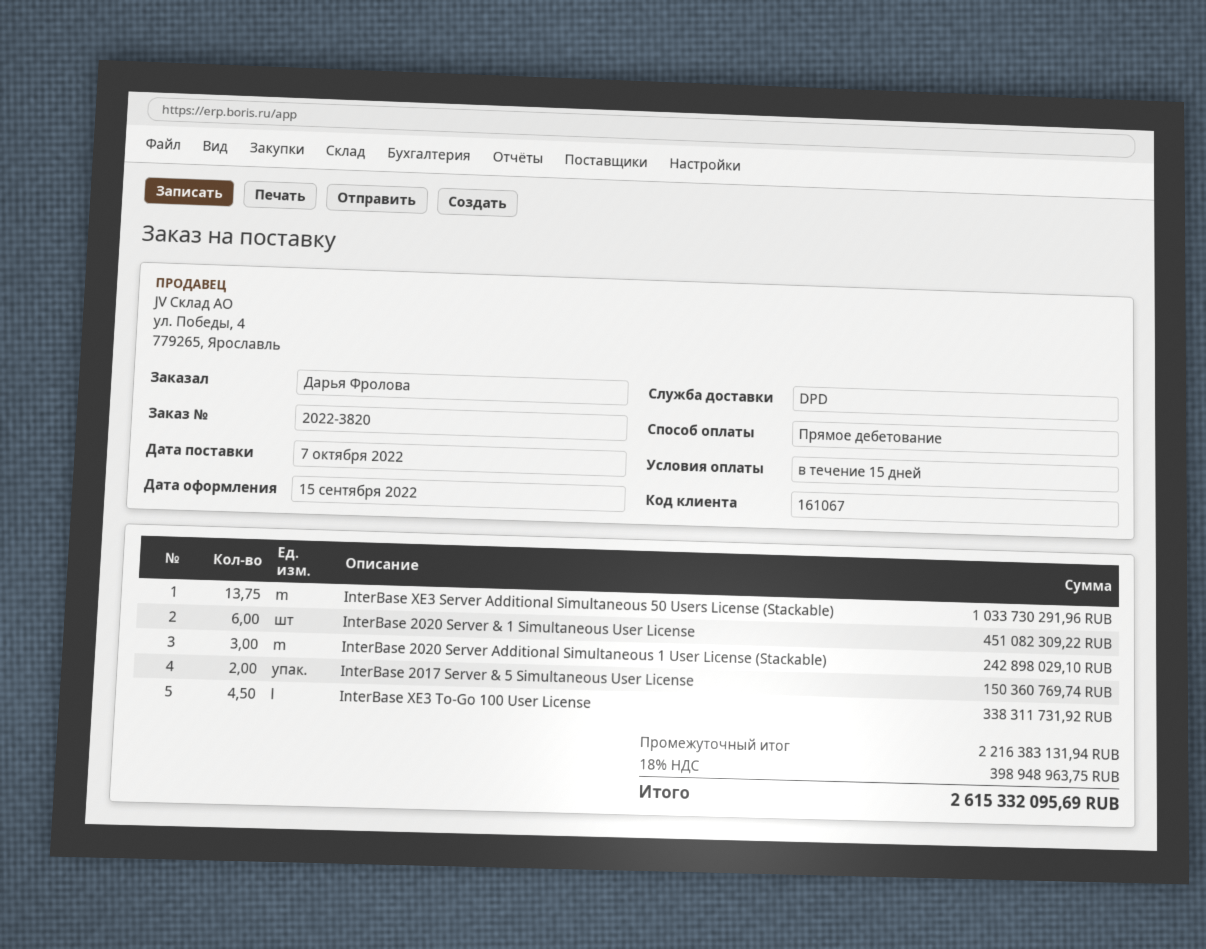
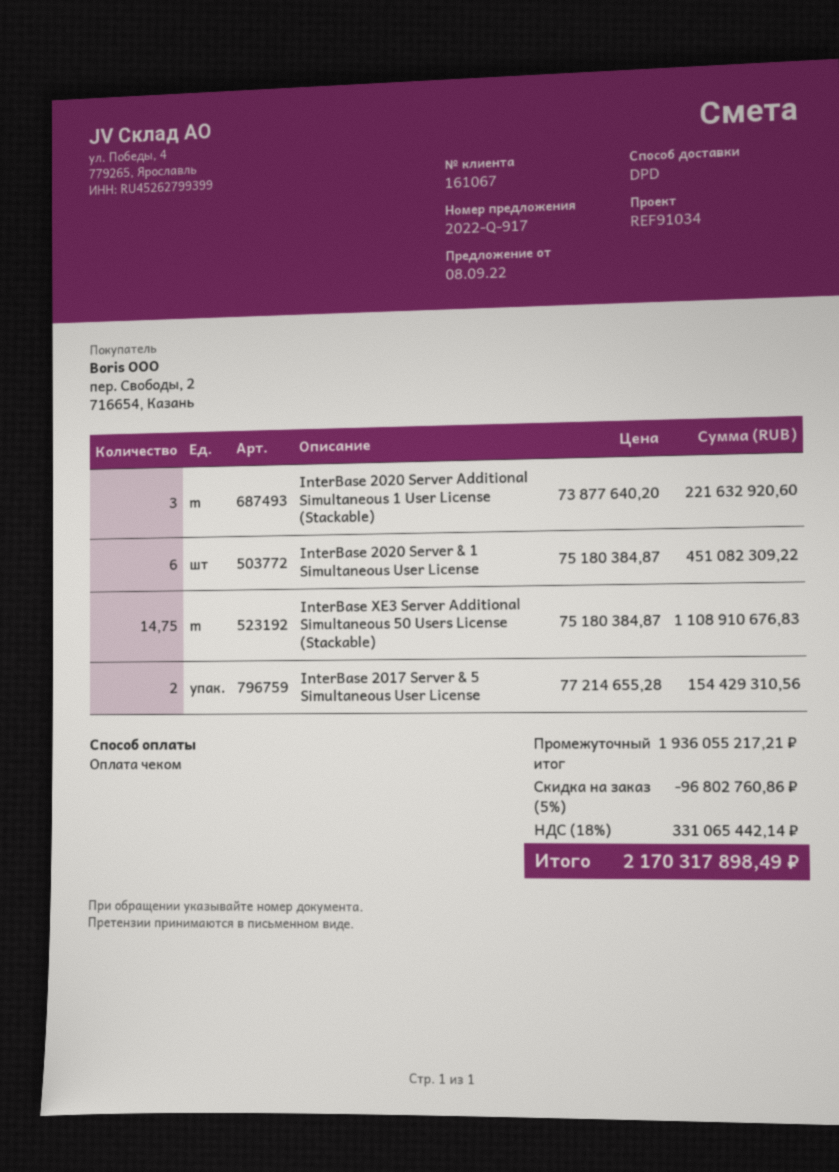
payment method: direct debit -> cheque
InterBase XE3 Server Additional Simultaneous 50 Users License (Stackable): 13.75 for 1033730291.96 -> 14.75 for 1108910676.83
InterBase 2020 Server Additional Simultaneous 1 User License (Stackable): 3 for 242898029.10 -> 3 for 221632920.60
InterBase 2017 Server & 5 Simultaneous User License: 2 for 150360769.74 -> 2 for 154429310.56
InterBase XE3 To-Go 100 User License: 4.5 for 338311731.92 -> none
subtotal: 2216383131.94 -> 1936055217.21
discount: none -> 5% = 96802760.86
tax: 18% = 398948963.75 -> 18% = 331065442.14
total: 2615332095.69 -> 2170317898.49

